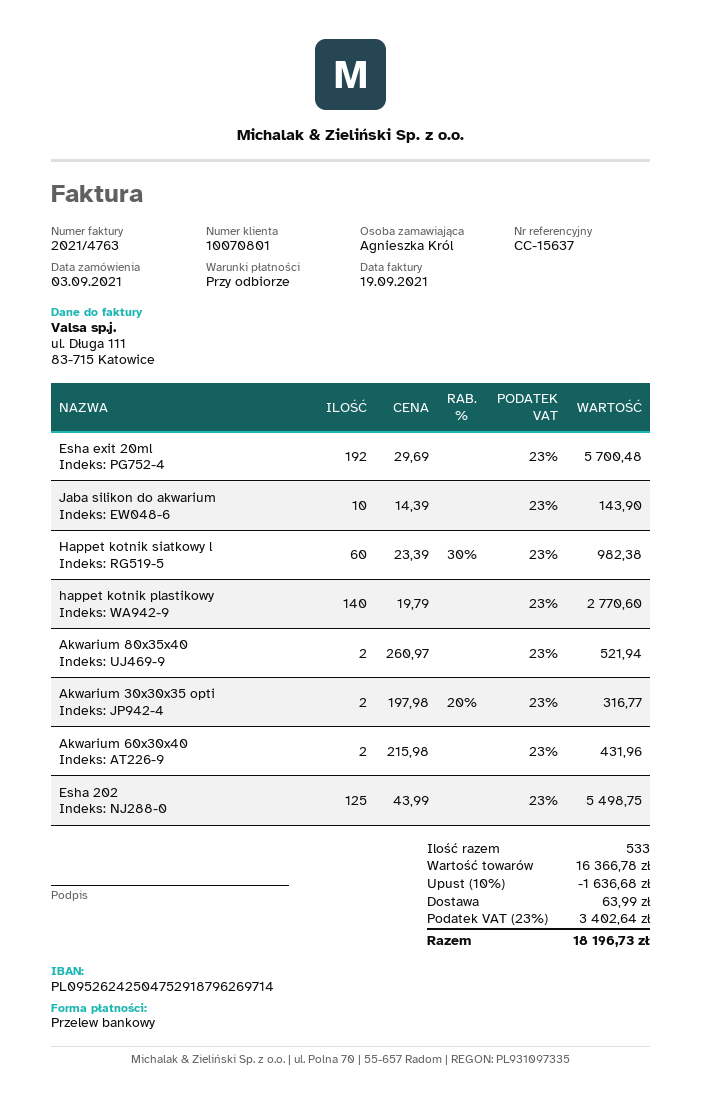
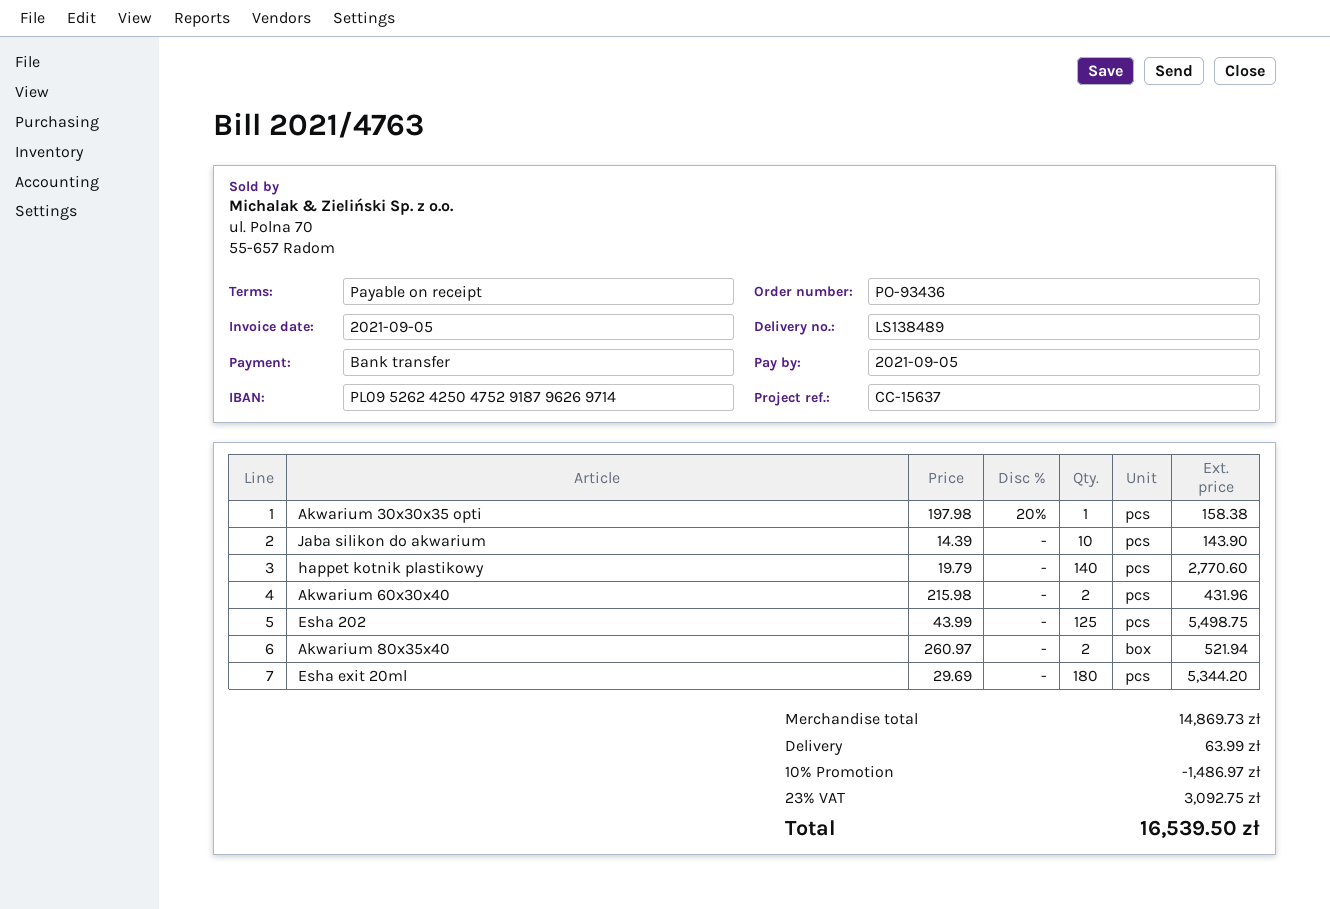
invoice date: 2021-09-19 -> 2021-09-05
Esha exit 20ml: 192 x 29.69 = 5700.48 -> 180 x 29.69 = 5344.20
Happet kotnik siatkowy l: 60 x 23.39 - 30% = 982.38 -> none
Akwarium 30x30x35 opti: 2 x 197.98 - 20% = 316.77 -> 1 x 197.98 - 20% = 158.38
subtotal: 16366.78 -> 14869.73
discount: 10% = 1636.68 -> 10% = 1486.97
tax: 23% = 3402.64 -> 23% = 3092.75
total: 18196.73 -> 16539.50

